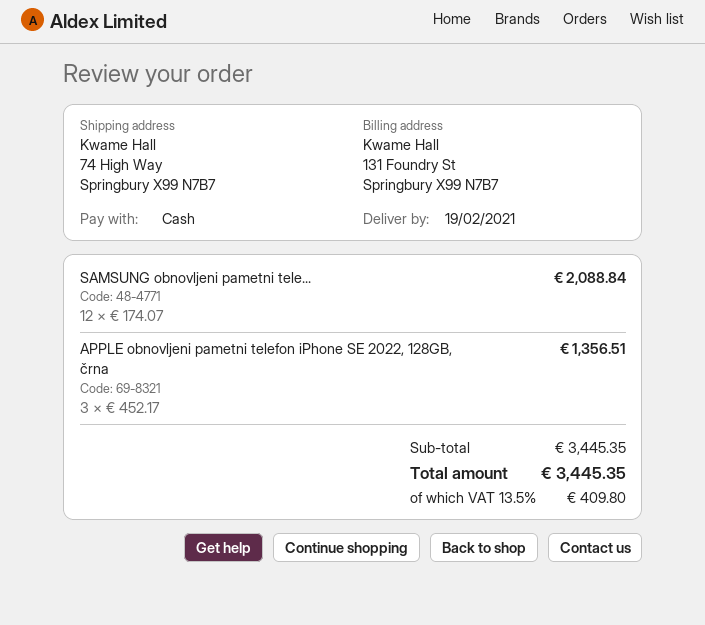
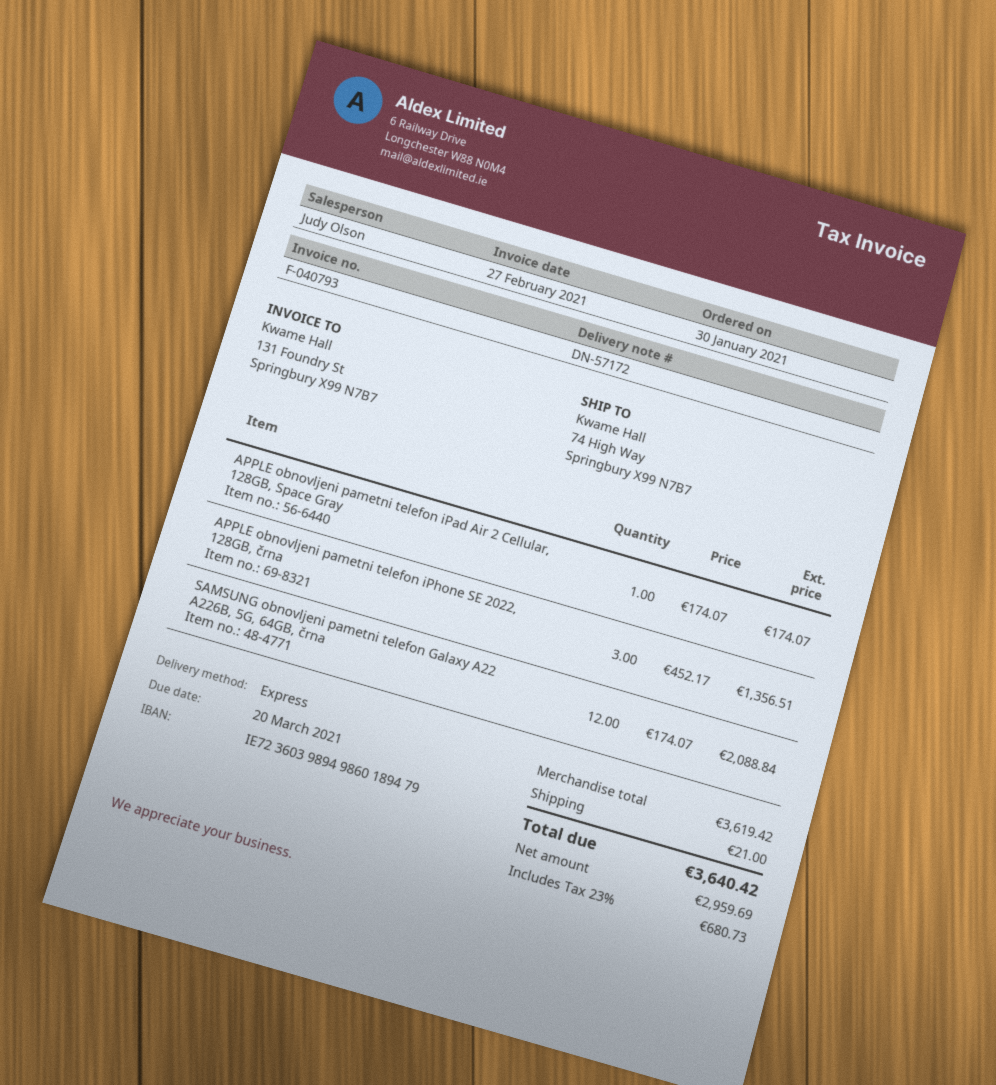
APPLE obnovljeni pametni telefon iPad Air 2 Cellular, 128GB, Space Gray: none -> 1 x 174.07 = 174.07
subtotal: 3445.35 -> 3619.42
shipping: none -> 21.00
tax: 13.5% = 409.80 -> 23% = 680.73
total: 3445.35 -> 3640.42

